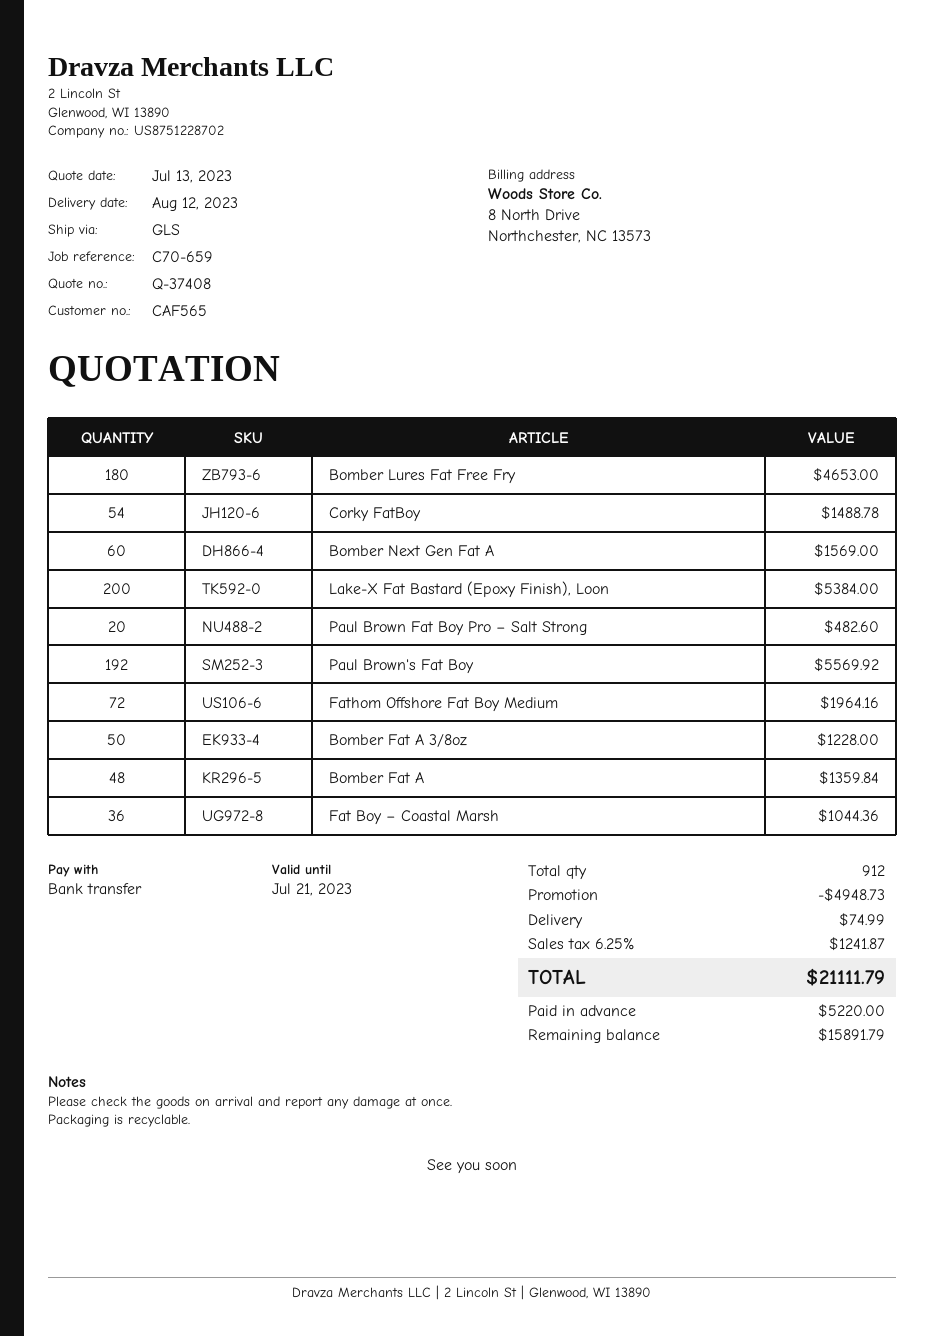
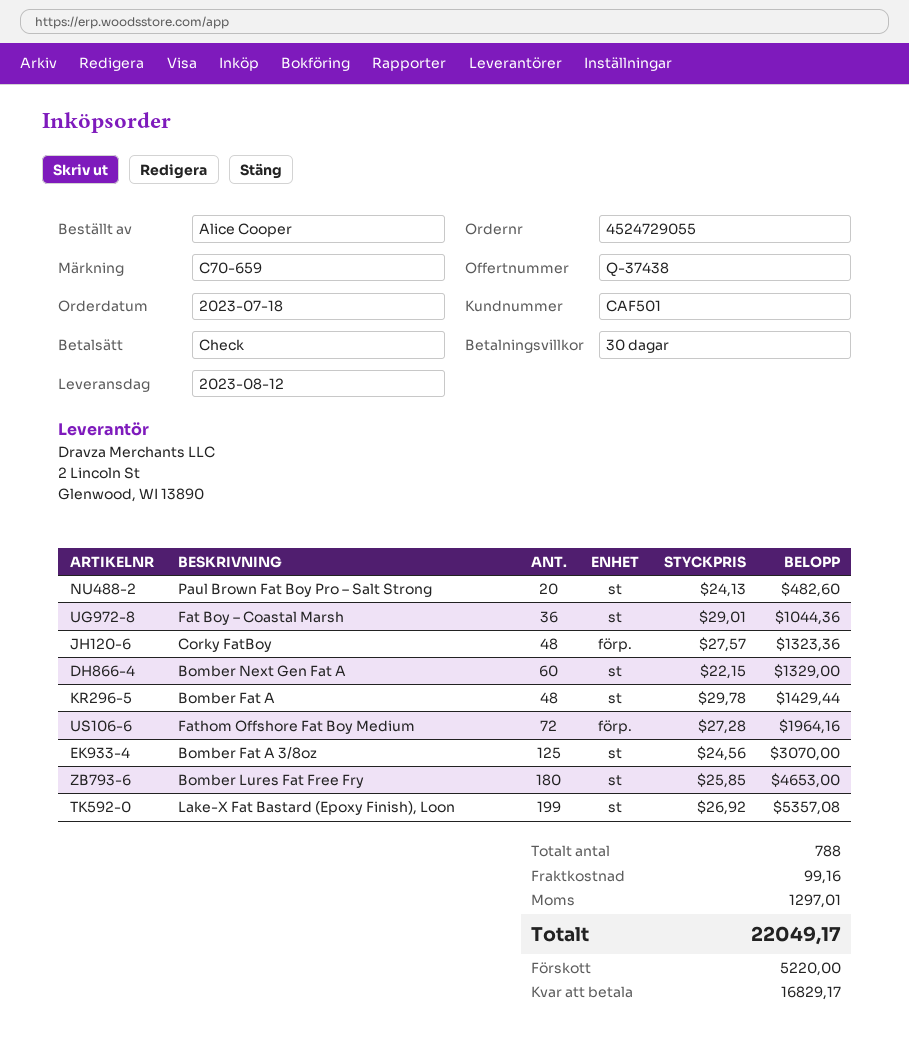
quote number: Q-37408 -> Q-37438
customer number: CAF565 -> CAF501
payment method: bank transfer -> cheque
Corky FatBoy: 54 for 1488.78 -> 48 for 1323.36
Bomber Next Gen Fat A: 60 for 1569.00 -> 60 for 1329.00
Lake-X Fat Bastard (Epoxy Finish), Loon: 200 for 5384.00 -> 199 for 5357.08
Paul Brown's Fat Boy: 192 for 5569.92 -> none
Bomber Fat A 3/8oz: 50 for 1228.00 -> 125 for 3070.00
Bomber Fat A: 48 for 1359.84 -> 48 for 1429.44
total quantity: 912 -> 788
discount: 4948.73 -> none
shipping: 74.99 -> 99.16
tax: 1241.87 -> 1297.01
total: 21111.79 -> 22049.17
balance: 15891.79 -> 16829.17

